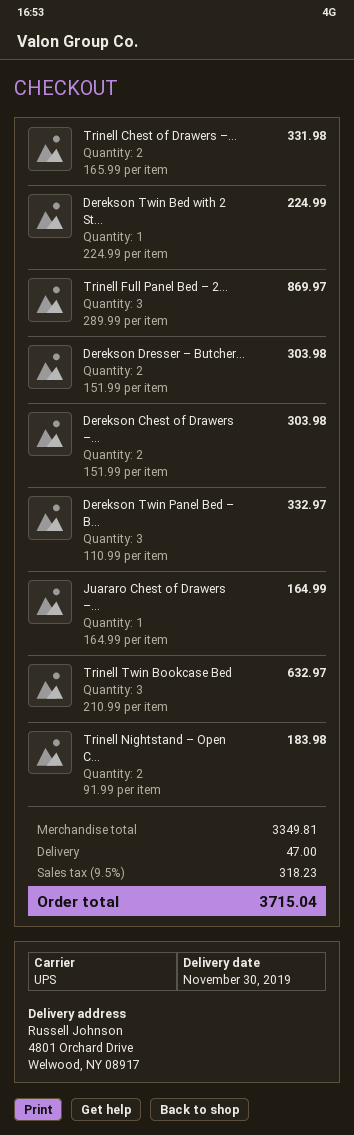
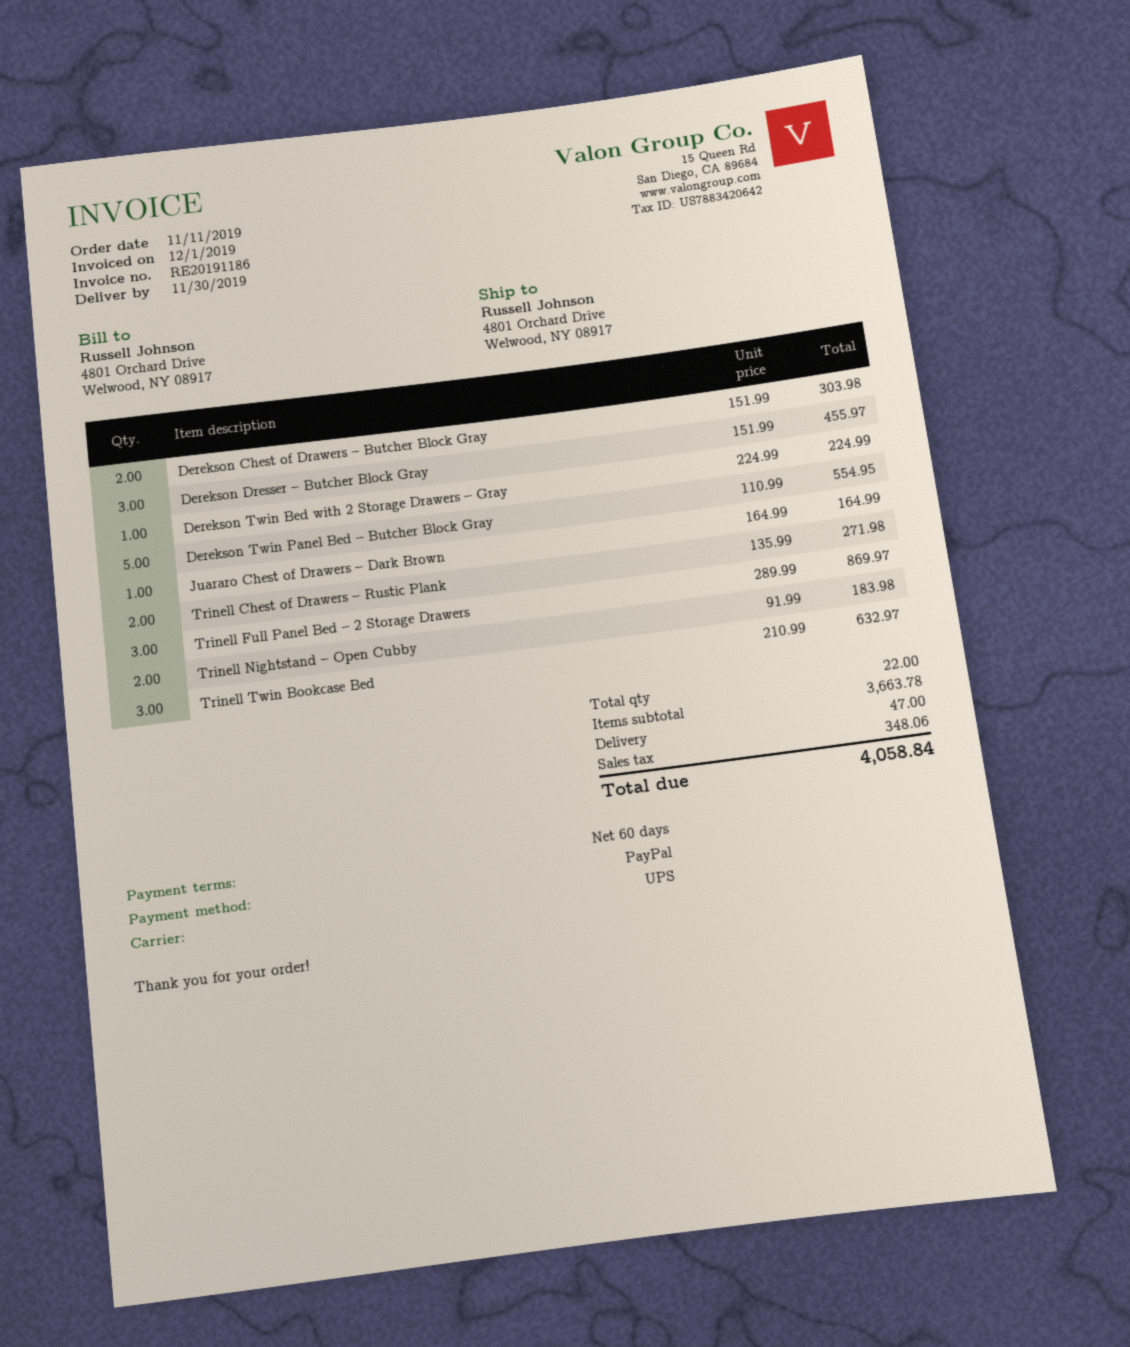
Trinell Chest of Drawers –...: 2 x 165.99 = 331.98 -> 2 x 135.99 = 271.98
Derekson Dresser – Butcher...: 2 x 151.99 = 303.98 -> 3 x 151.99 = 455.97
Derekson Twin Panel Bed – B...: 3 x 110.99 = 332.97 -> 5 x 110.99 = 554.95
subtotal: 3349.81 -> 3663.78
tax: 318.23 -> 348.06
total: 3715.04 -> 4058.84

